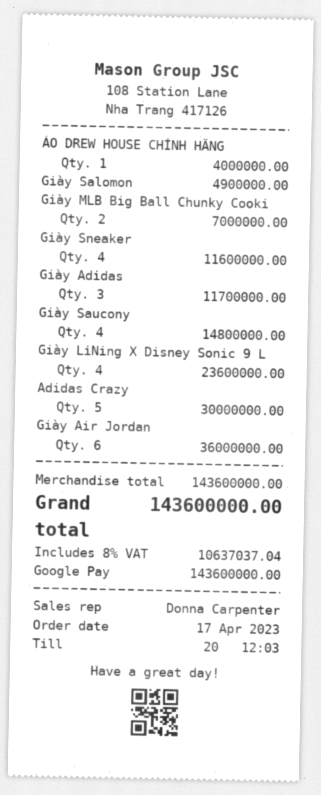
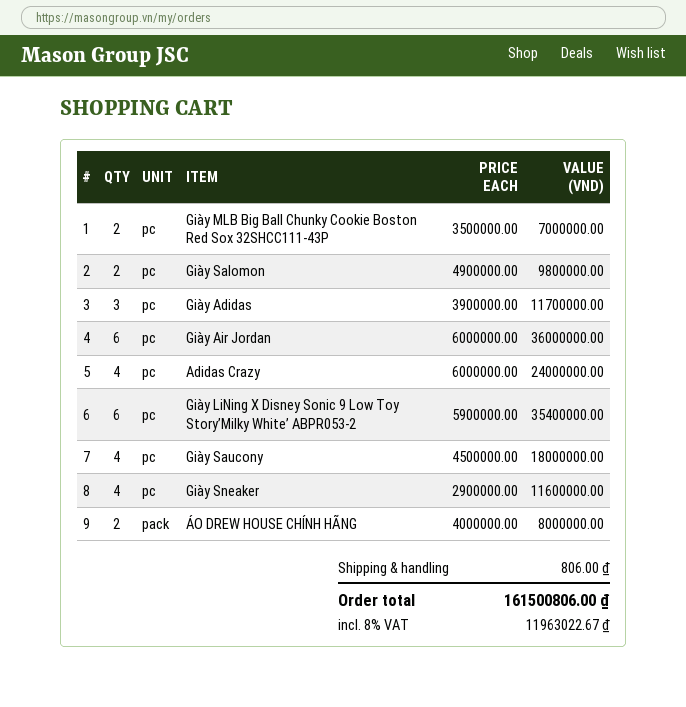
ÁO DREW HOUSE CHÍNH HÃNG: 1 for 4000000.00 -> 2 for 8000000.00
Giày Salomon: 1 for 4900000.00 -> 2 for 9800000.00
Giày Saucony: 4 for 14800000.00 -> 4 for 18000000.00
Giày LiNing X Disney Sonic 9 L: 4 for 23600000.00 -> 6 for 35400000.00
Adidas Crazy: 5 for 30000000.00 -> 4 for 24000000.00
shipping: none -> 806.00
tax: 8% = 10637037.04 -> 8% = 11963022.67
total: 143600000.00 -> 161500806.00

